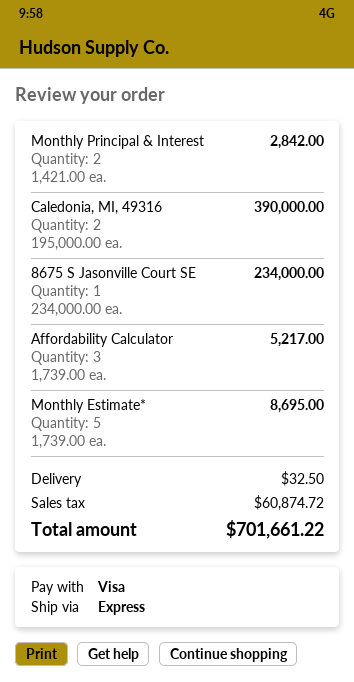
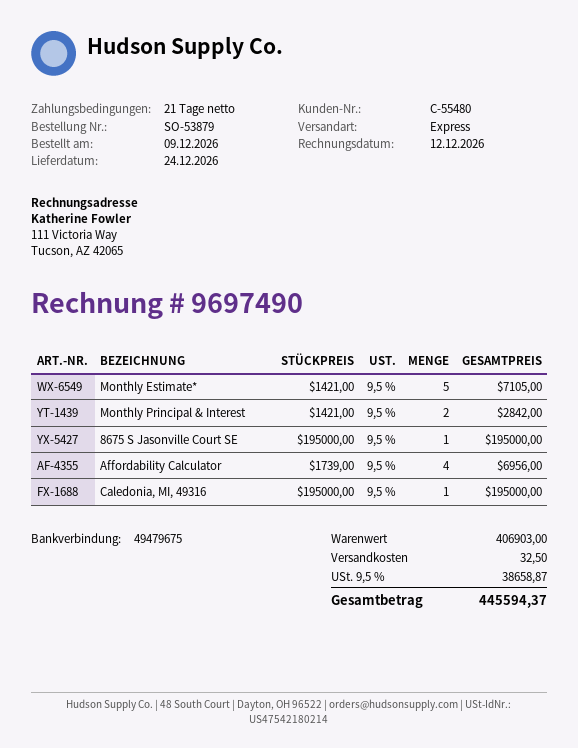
Caledonia, MI, 49316: 2 x 195000.00 = 390000.00 -> 1 x 195000.00 = 195000.00
8675 S Jasonville Court SE: 1 x 234000.00 = 234000.00 -> 1 x 195000.00 = 195000.00
Affordability Calculator: 3 x 1739.00 = 5217.00 -> 4 x 1739.00 = 6956.00
Monthly Estimate*: 5 x 1739.00 = 8695.00 -> 5 x 1421.00 = 7105.00
tax: 60874.72 -> 38658.87
total: 701661.22 -> 445594.37

